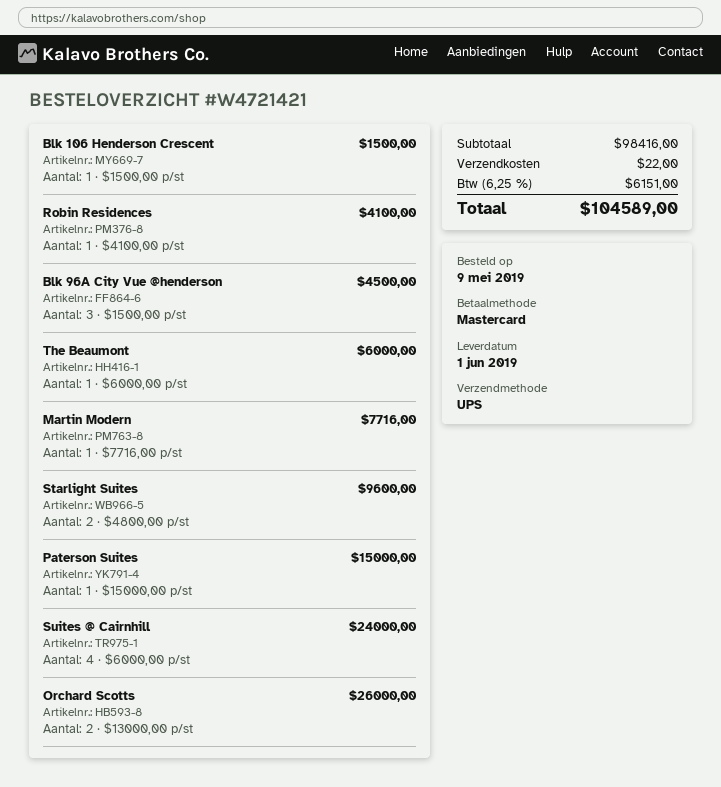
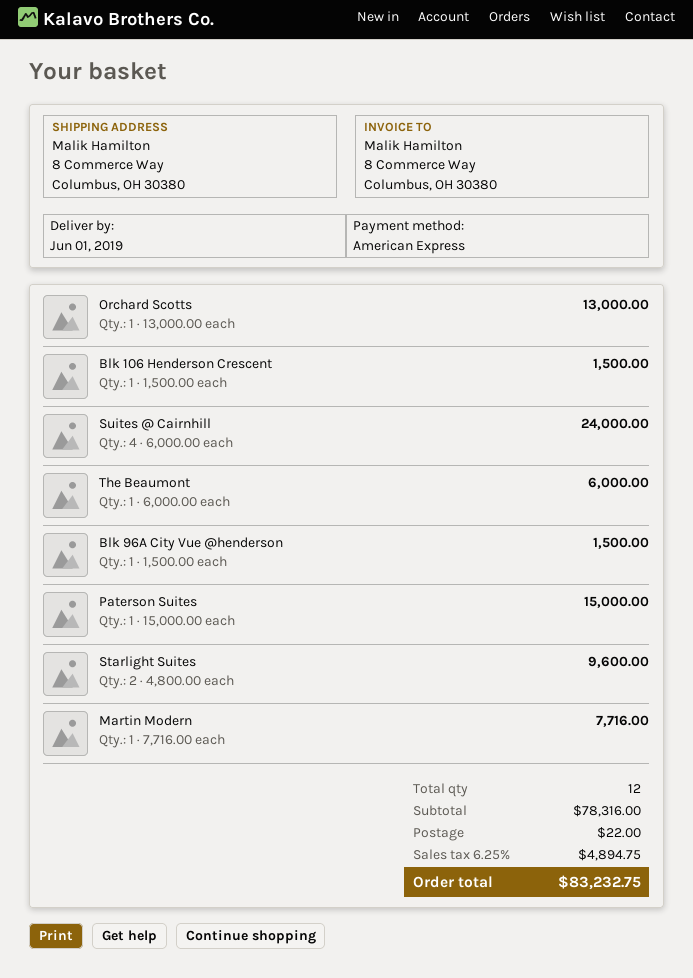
payment method: Mastercard -> American Express
Robin Residences: 1 x 4100.00 = 4100.00 -> none
Blk 96A City Vue @henderson: 3 x 1500.00 = 4500.00 -> 1 x 1500.00 = 1500.00
Orchard Scotts: 2 x 13000.00 = 26000.00 -> 1 x 13000.00 = 13000.00
subtotal: 98416.00 -> 78316.00
tax: 6.25% = 6151.00 -> 6.25% = 4894.75
total: 104589.00 -> 83232.75

